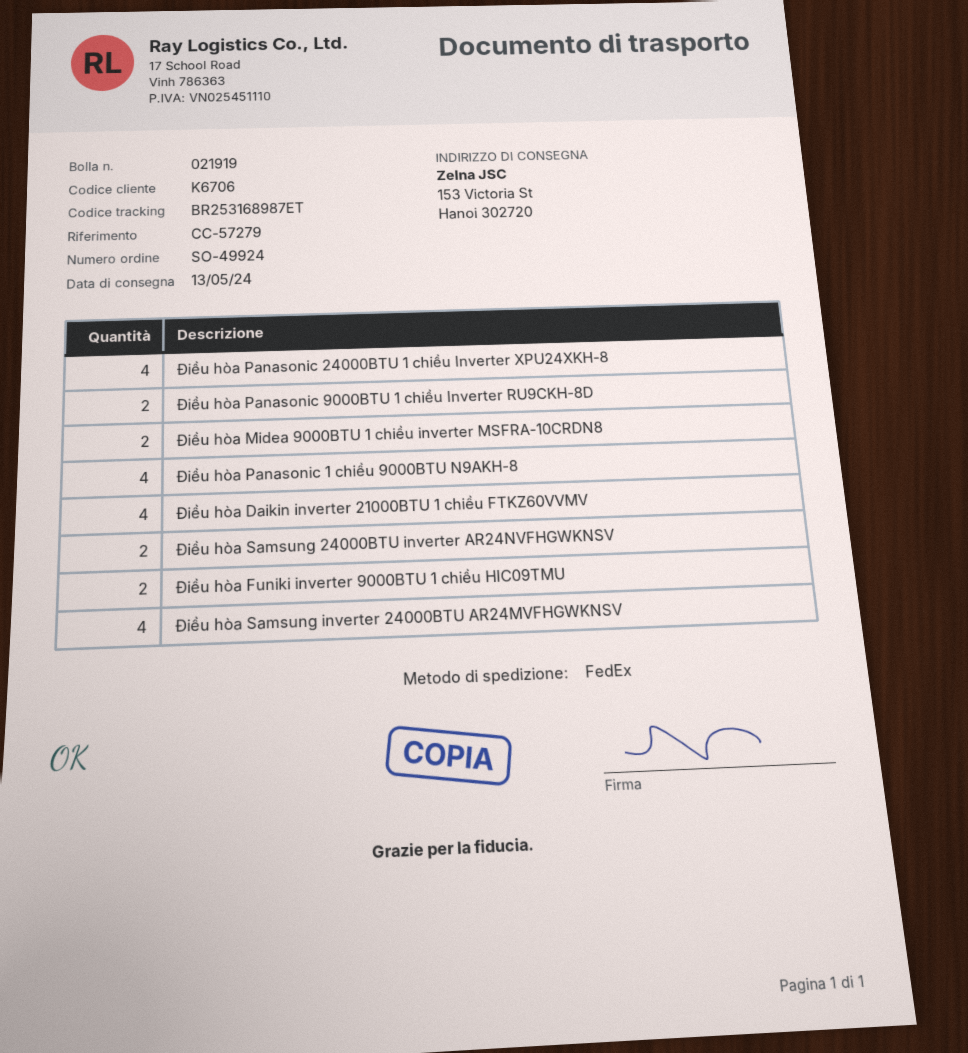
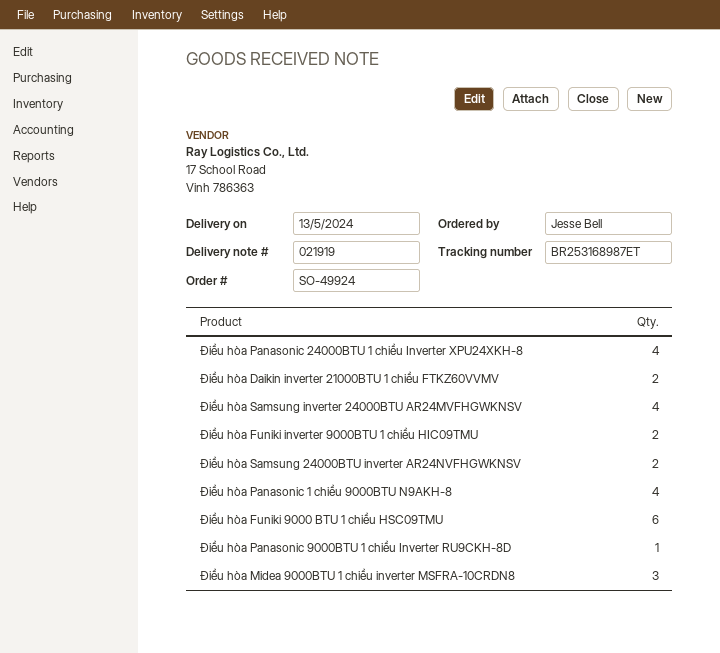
Điều hòa Panasonic 9000BTU 1 chiều Inverter RU9CKH-8D: 2 -> 1
Điều hòa Midea 9000BTU 1 chiều inverter MSFRA-10CRDN8: 2 -> 3
Điều hòa Daikin inverter 21000BTU 1 chiều FTKZ60VVMV: 4 -> 2
Điều hòa Funiki 9000 BTU 1 chiều HSC09TMU: none -> 6

